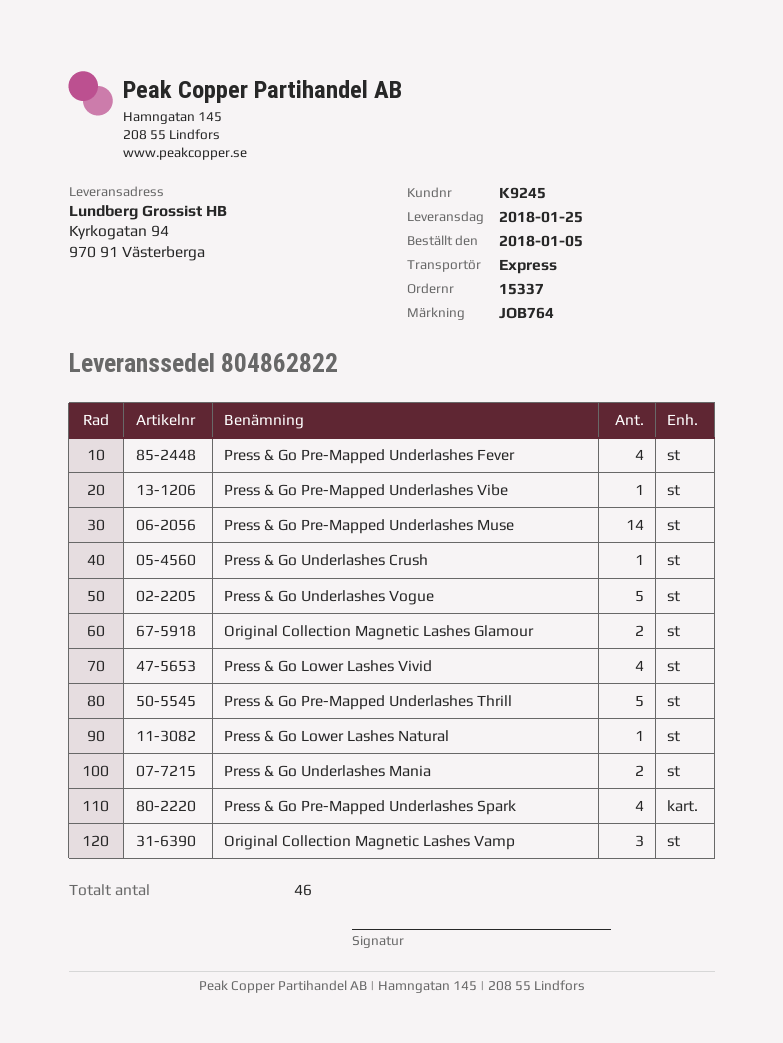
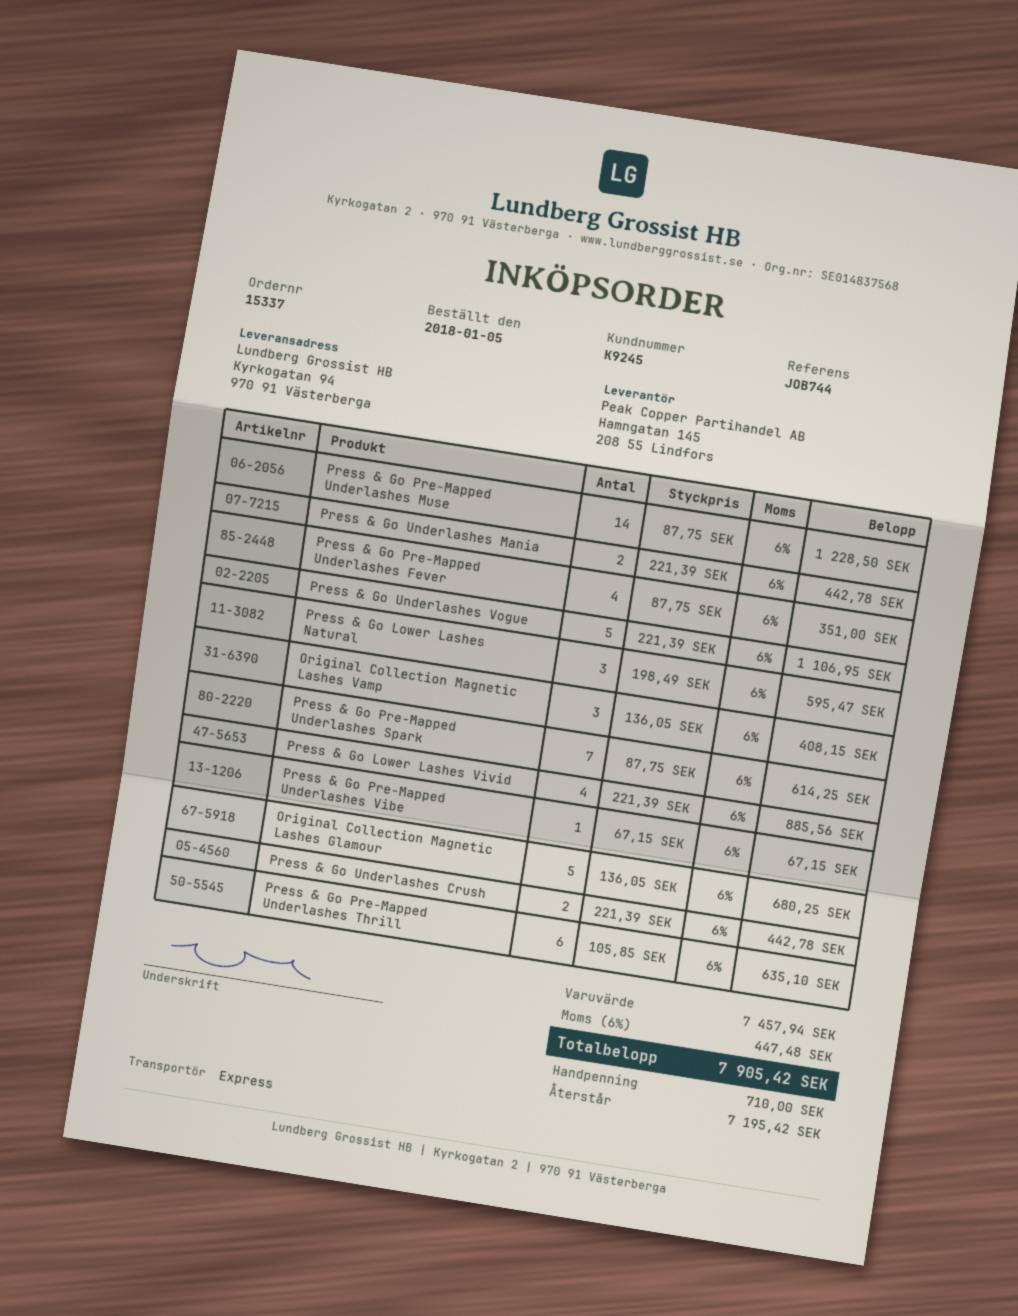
reference: JOB764 -> JOB744
Press & Go Underlashes Crush: 1 -> 2
Original Collection Magnetic Lashes Glamour: 2 -> 5
Press & Go Pre-Mapped Underlashes Thrill: 5 -> 6
Press & Go Lower Lashes Natural: 1 -> 3
Press & Go Pre-Mapped Underlashes Spark: 4 -> 7

